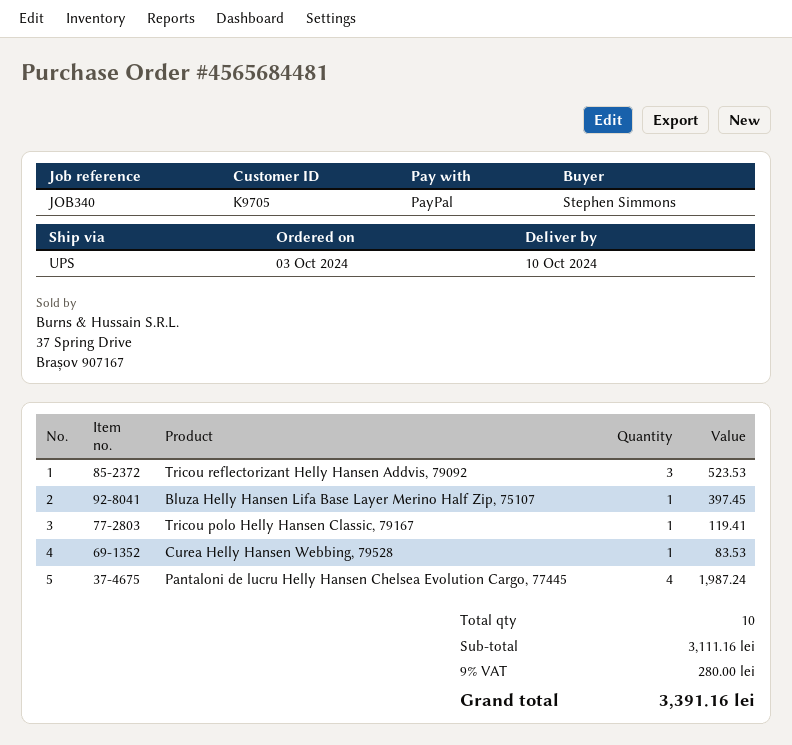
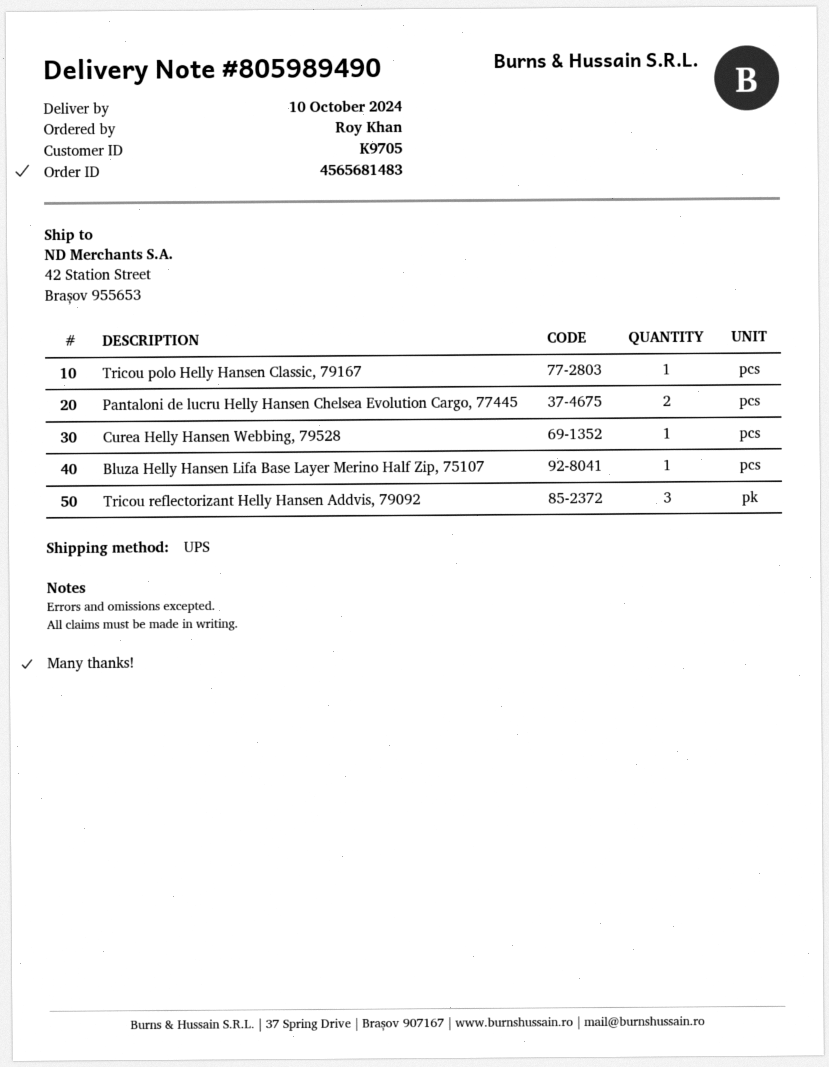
order number: 4565684481 -> 4565681483
ordered by: Stephen Simmons -> Roy Khan
Pantaloni de lucru Helly Hansen Chelsea Evolution Cargo, 77445: 4 -> 2

